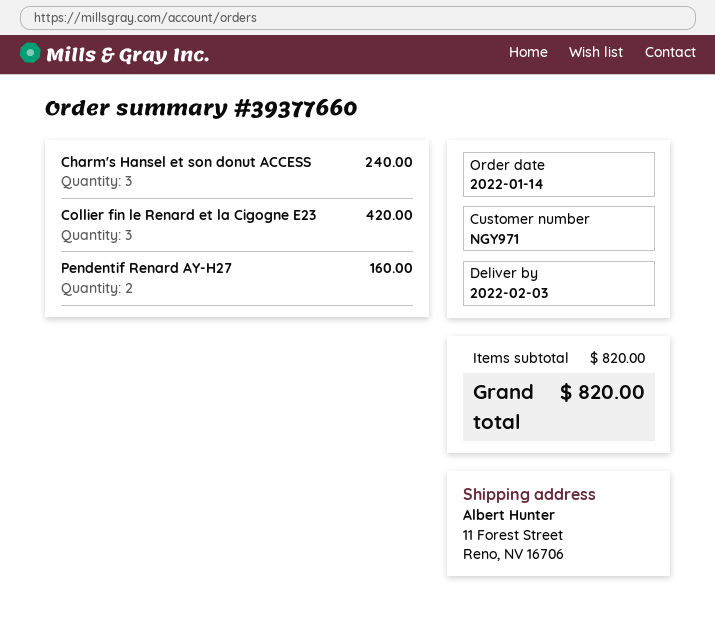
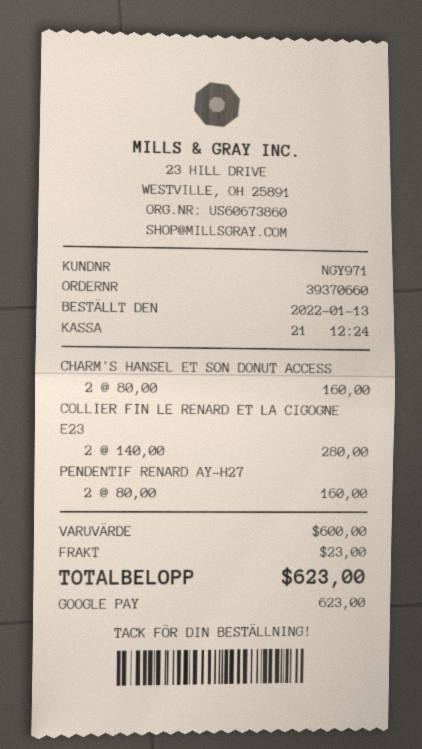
order number: 39377660 -> 39370660
order date: 2022-01-14 -> 2022-01-13
Charm's Hansel et son donut ACCESS: 3 for 240.00 -> 2 for 160.00
Collier fin le Renard et la Cigogne E23: 3 for 420.00 -> 2 for 280.00
subtotal: 820.00 -> 600.00
shipping: none -> 23.00
total: 820.00 -> 623.00

